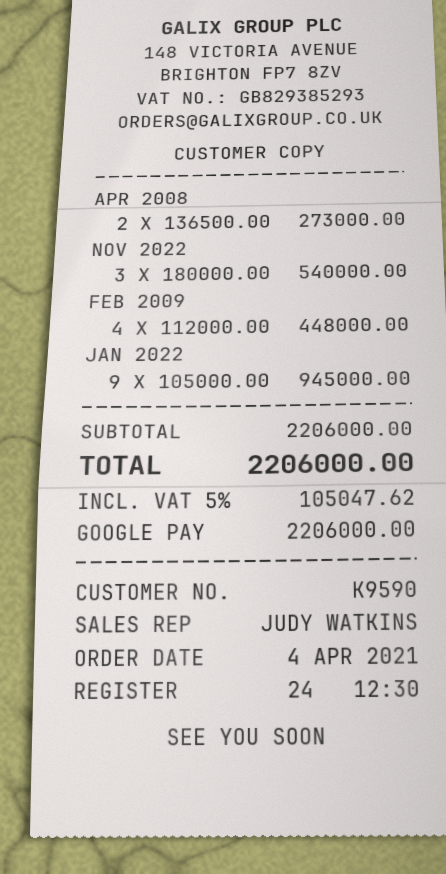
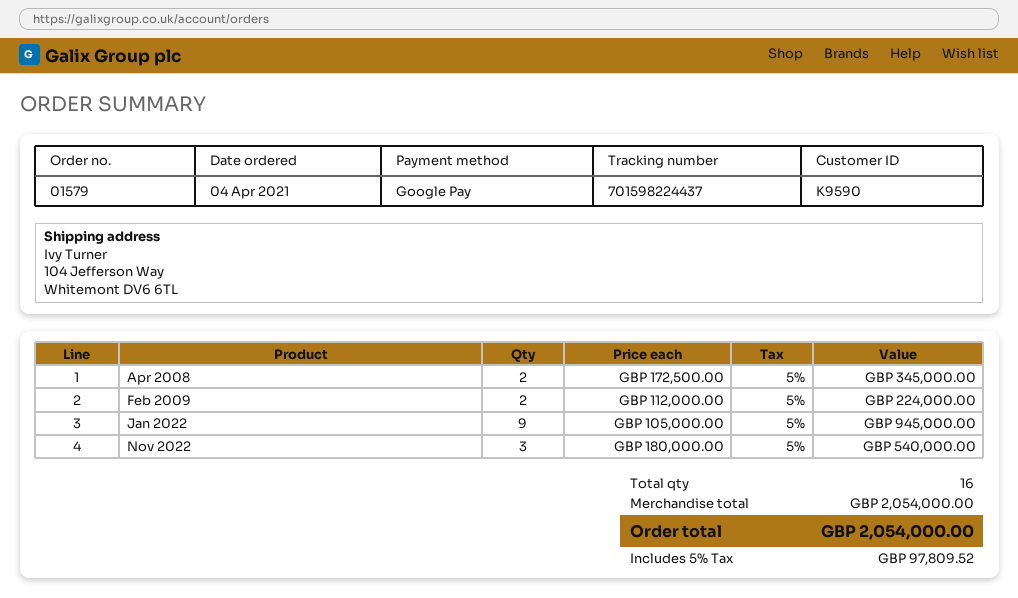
APR 2008: 2 x 136500.00 = 273000.00 -> 2 x 172500.00 = 345000.00
FEB 2009: 4 x 112000.00 = 448000.00 -> 2 x 112000.00 = 224000.00
subtotal: 2206000.00 -> 2054000.00
tax: 5% = 105047.62 -> 5% = 97809.52
total: 2206000.00 -> 2054000.00

